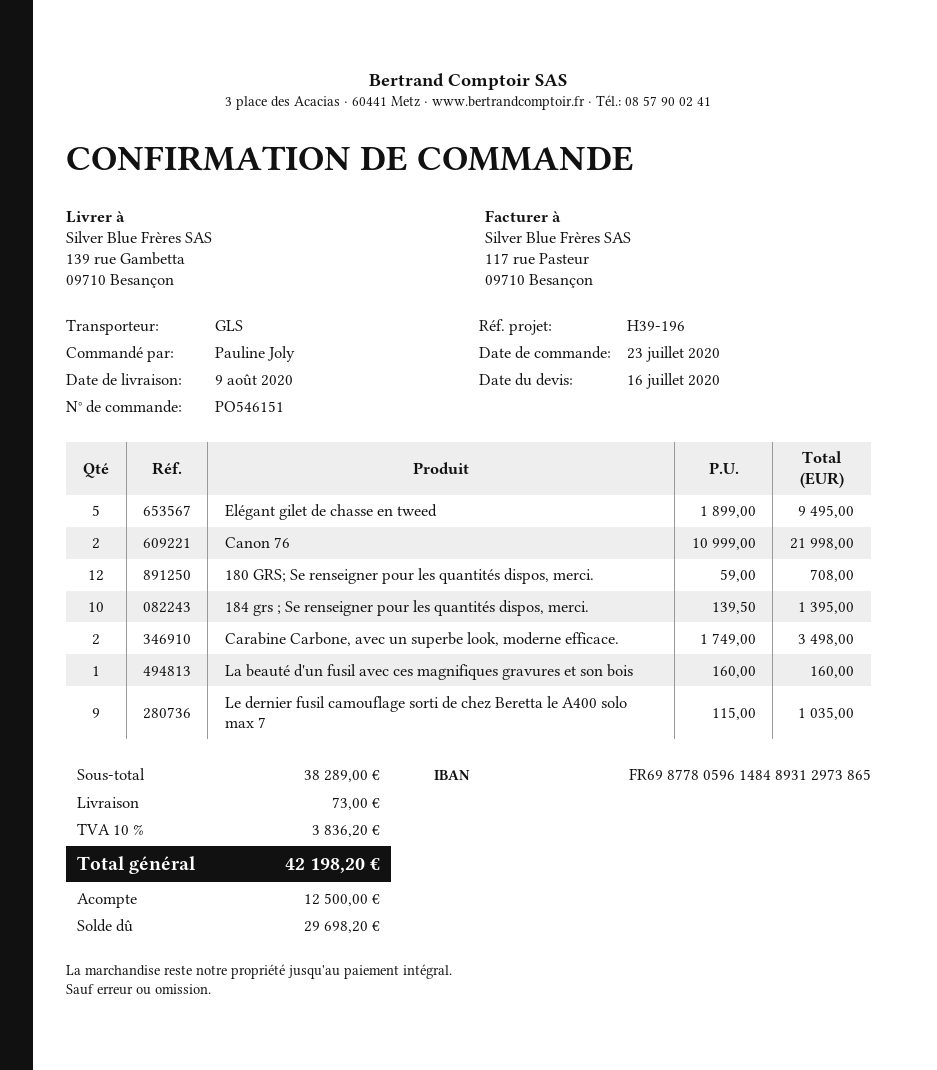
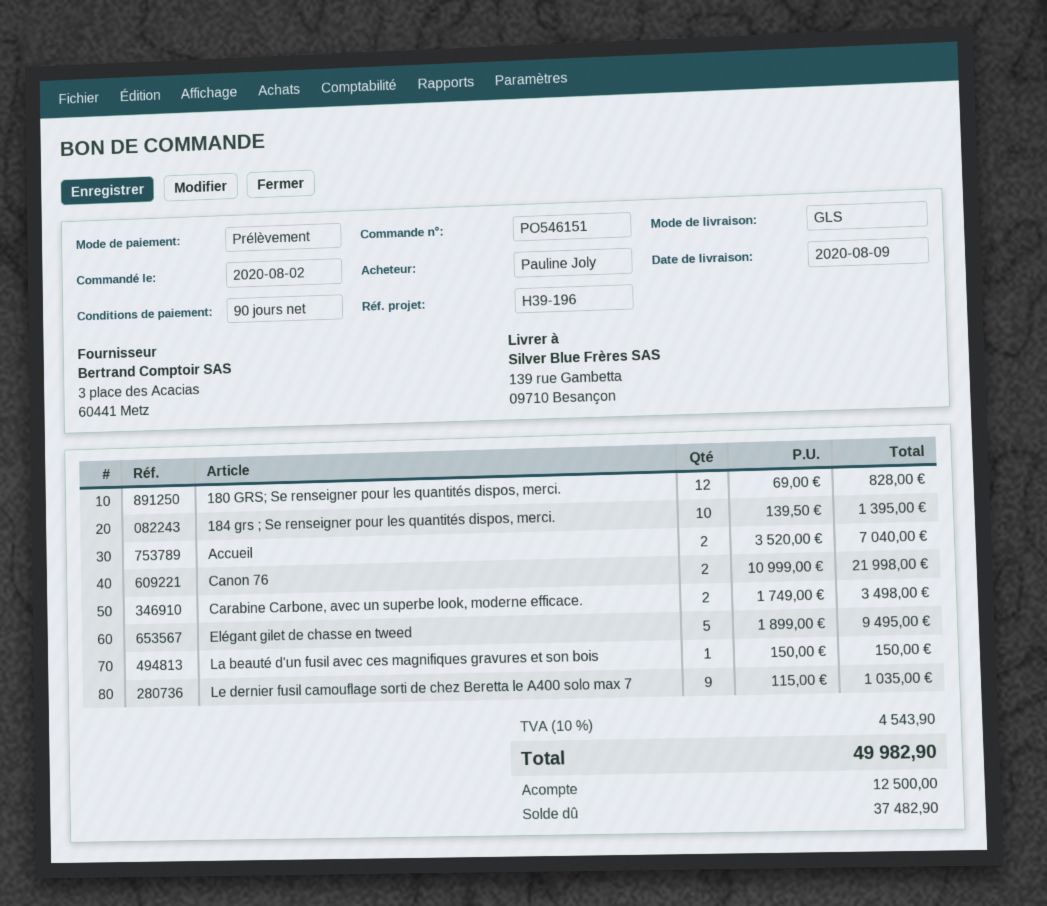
order date: 2020-07-23 -> 2020-08-02
180 GRS; Se renseigner pour les quantités dispos, merci.: 12 x 59.00 = 708.00 -> 12 x 69.00 = 828.00
La beauté d'un fusil avec ces magnifiques gravures et son bois: 1 x 160.00 = 160.00 -> 1 x 150.00 = 150.00
Accueil: none -> 2 x 3520.00 = 7040.00
shipping: 73.00 -> none
tax: 10% = 3836.20 -> 10% = 4543.90
total: 42198.20 -> 49982.90
balance: 29698.20 -> 37482.90

